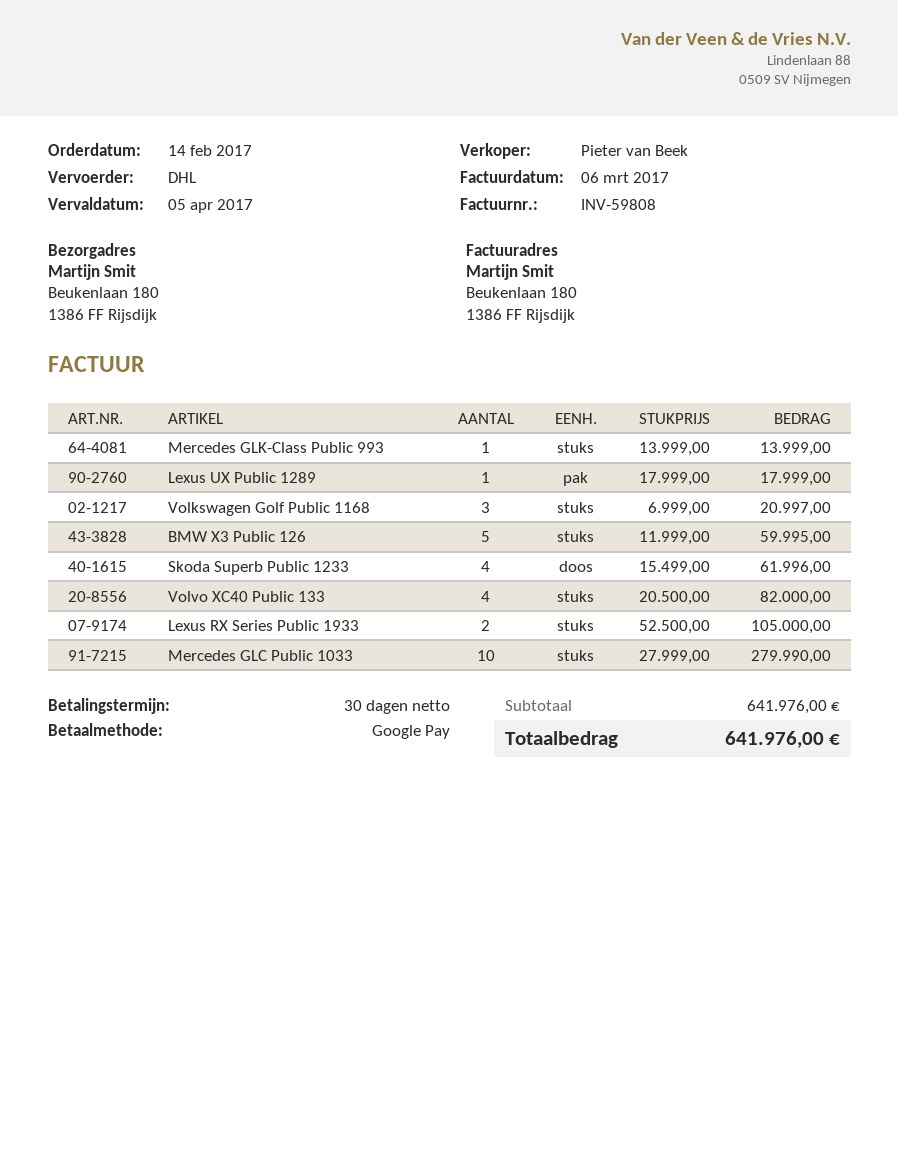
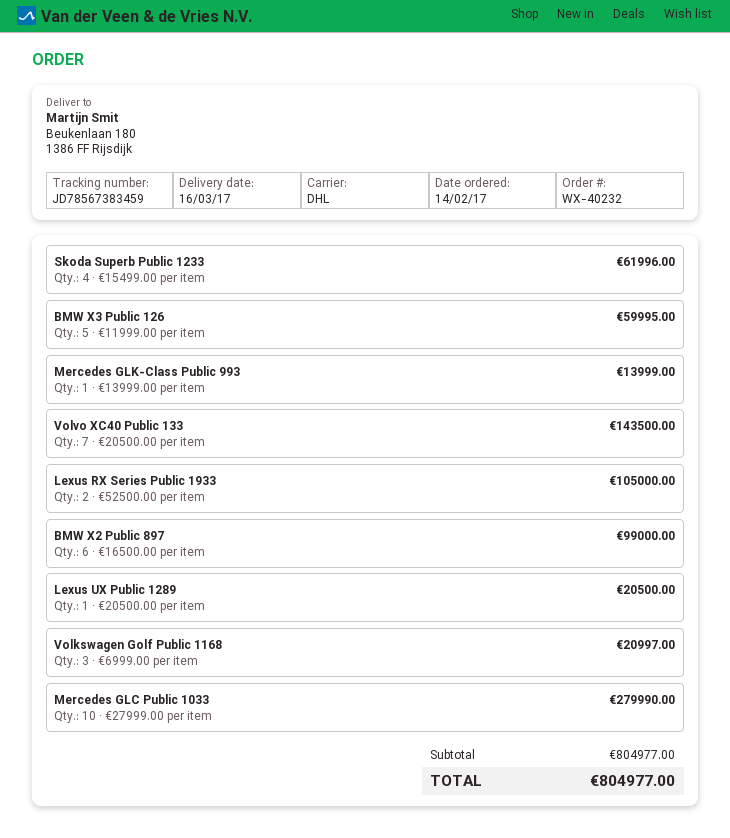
Lexus UX Public 1289: 1 x 17999.00 = 17999.00 -> 1 x 20500.00 = 20500.00
Volvo XC40 Public 133: 4 x 20500.00 = 82000.00 -> 7 x 20500.00 = 143500.00
BMW X2 Public 897: none -> 6 x 16500.00 = 99000.00
subtotal: 641976.00 -> 804977.00
total: 641976.00 -> 804977.00

